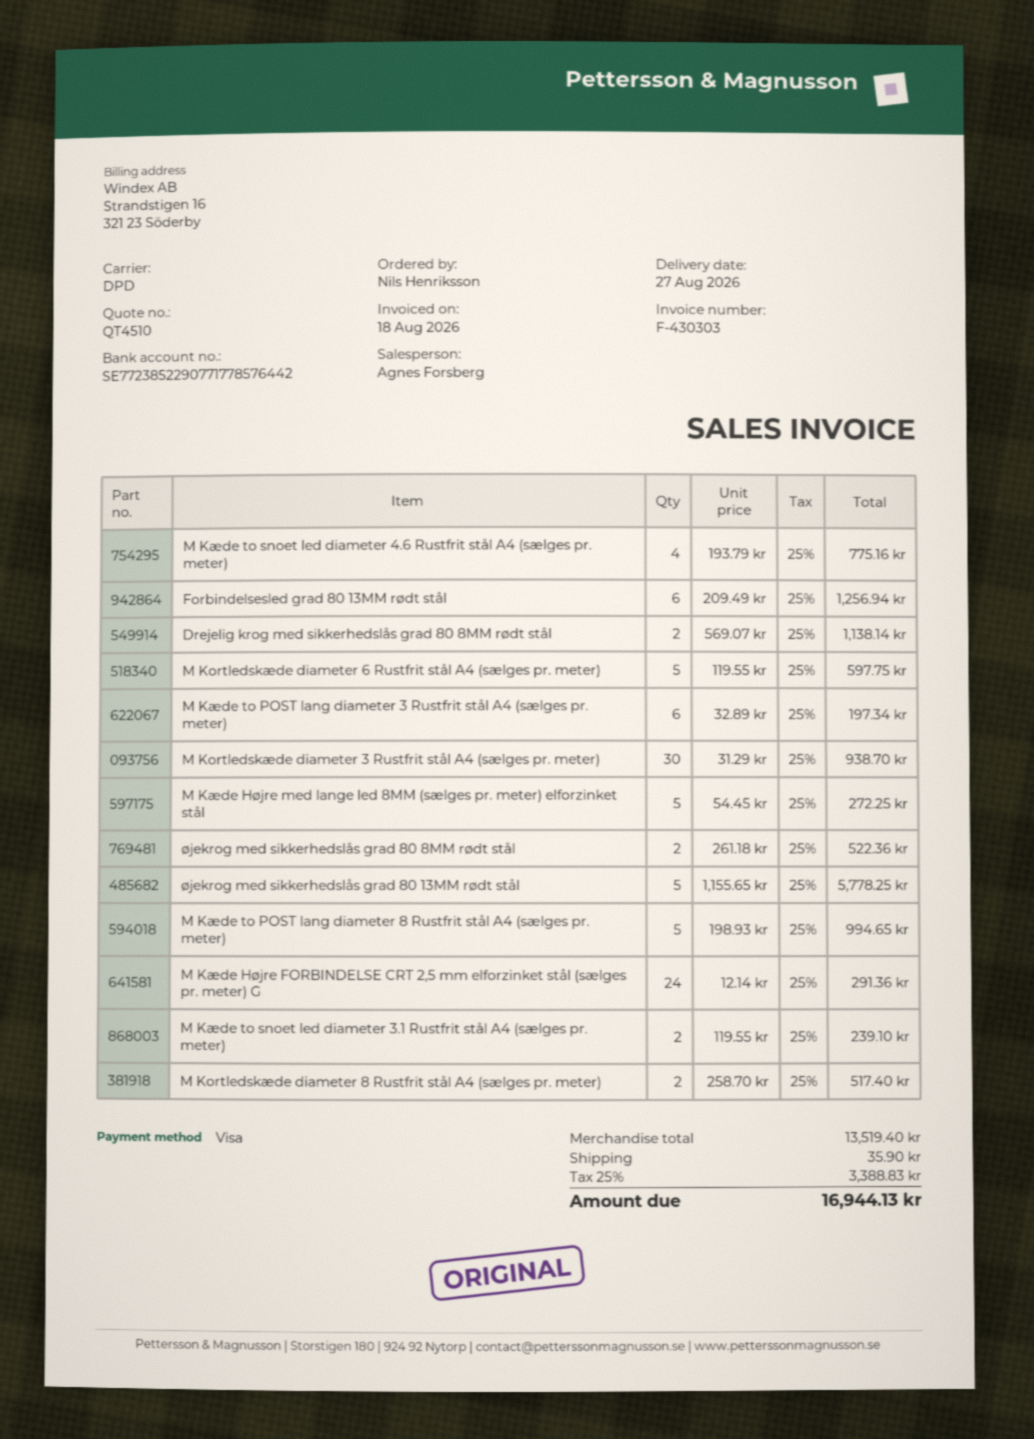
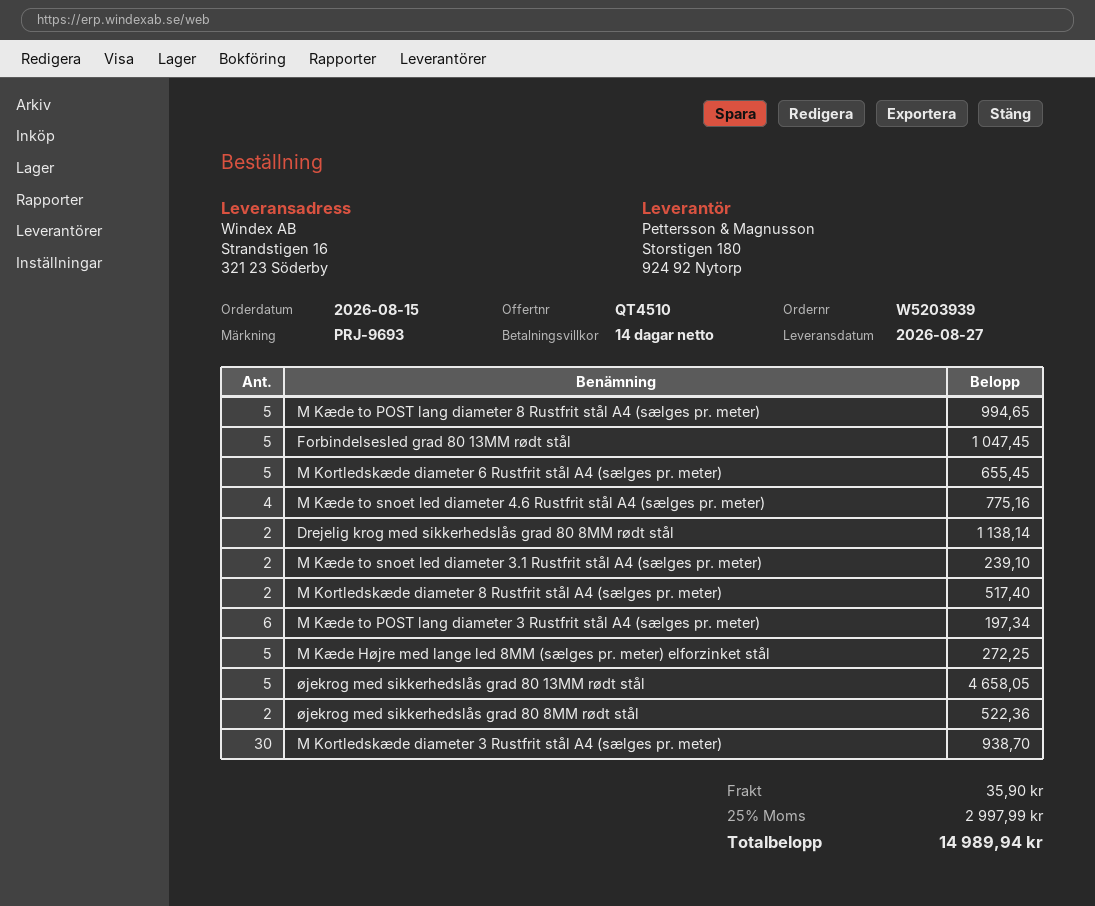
Forbindelsesled grad 80 13MM rødt stål: 6 for 1256.94 -> 5 for 1047.45
M Kortledskæde diameter 6 Rustfrit stål A4 (sælges pr. meter): 5 for 597.75 -> 5 for 655.45
øjekrog med sikkerhedslås grad 80 13MM rødt stål: 5 for 5778.25 -> 5 for 4658.05
M Kæde Højre FORBINDELSE CRT 2,5 mm elforzinket stål (sælges pr. meter) G: 24 for 291.36 -> none
tax: 25% = 3388.83 -> 25% = 2997.99
total: 16944.13 -> 14989.94

